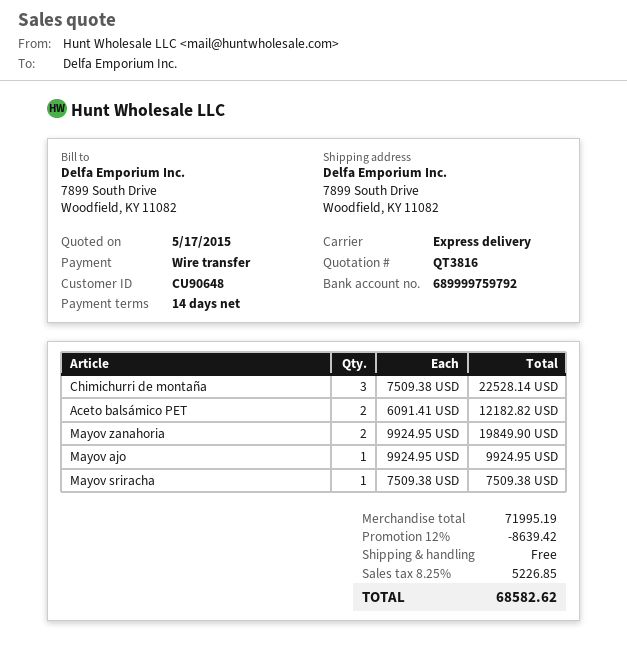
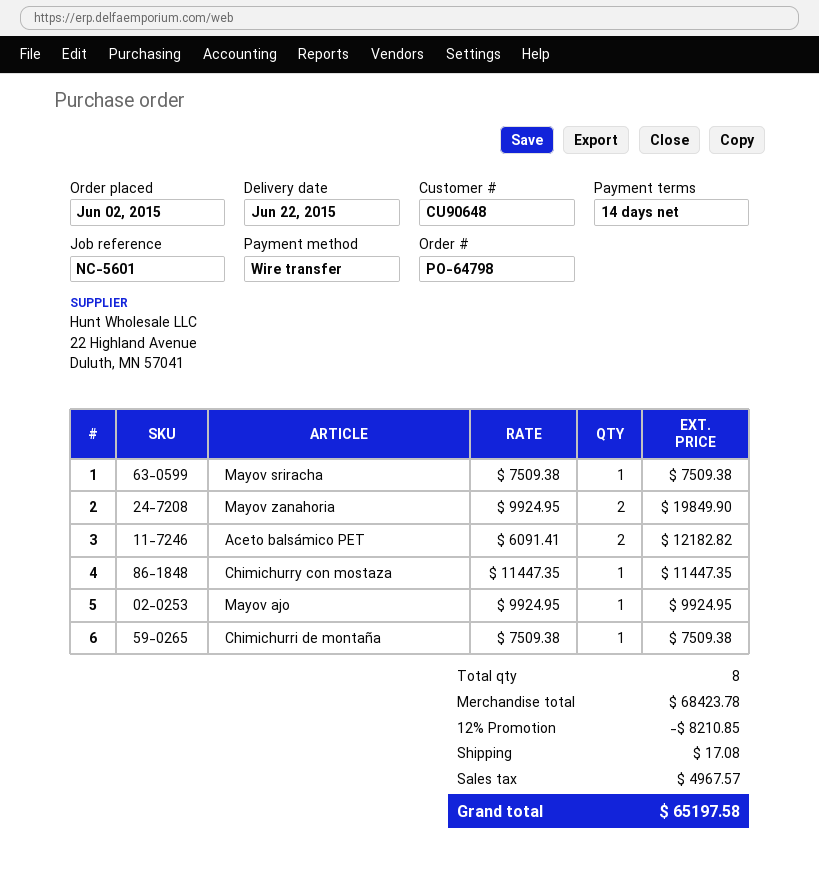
Chimichurri de montaña: 3 x 7509.38 = 22528.14 -> 1 x 7509.38 = 7509.38
Chimichurry con mostaza: none -> 1 x 11447.35 = 11447.35
subtotal: 71995.19 -> 68423.78
discount: 12% = 8639.42 -> 12% = 8210.85
shipping: 0.00 -> 17.08
tax: 5226.85 -> 4967.57
total: 68582.62 -> 65197.58

